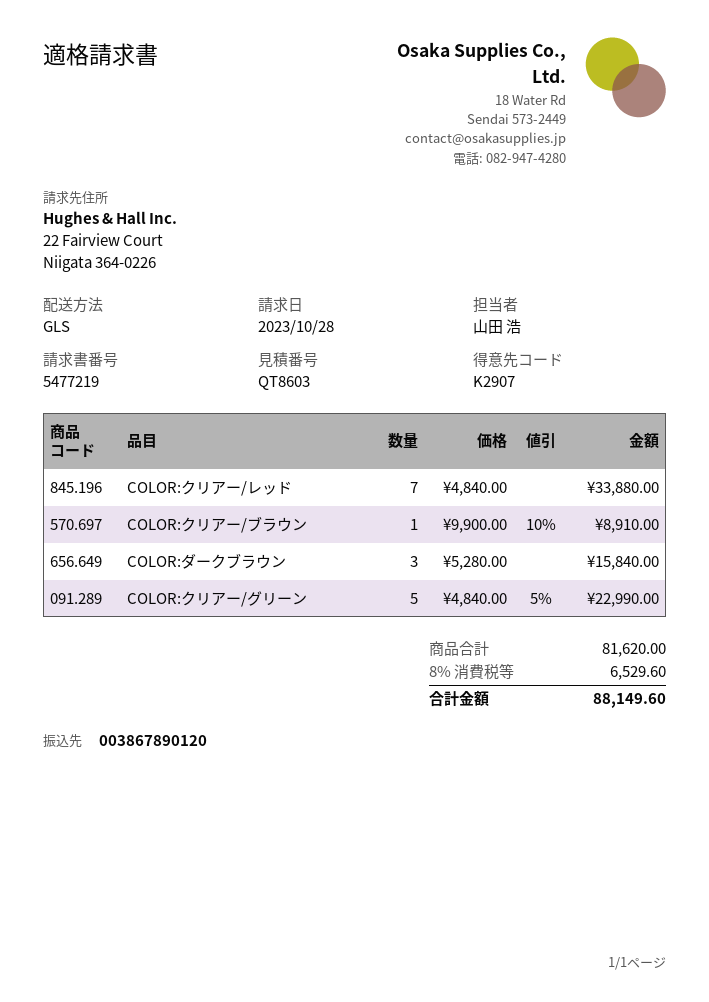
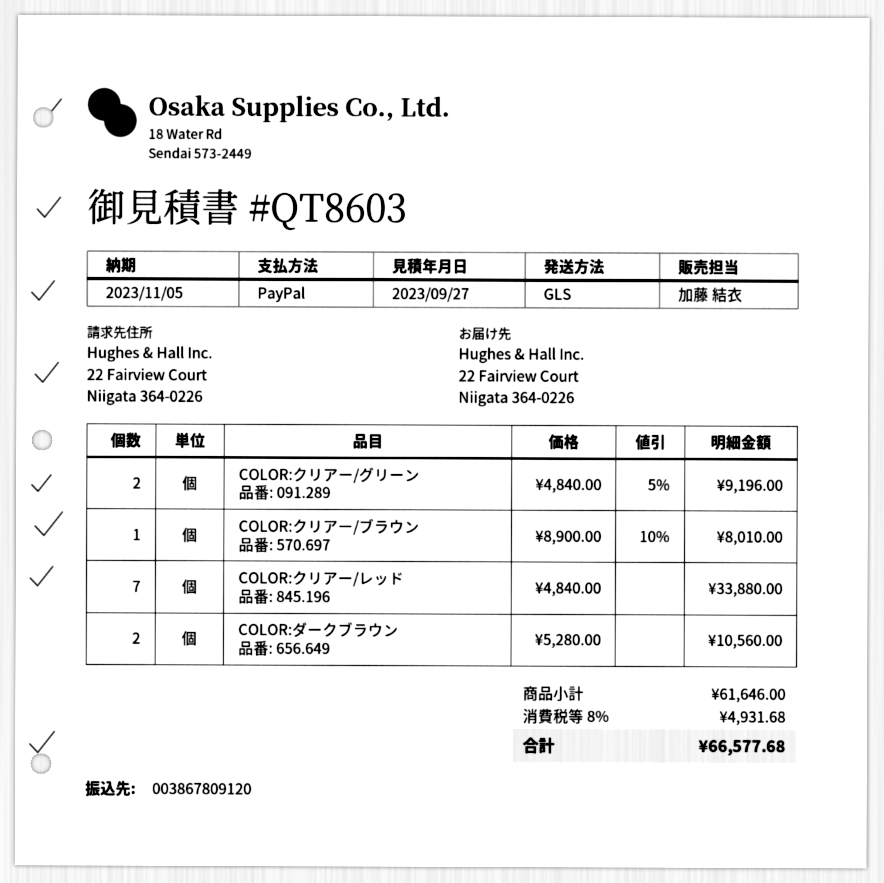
sales rep: 山田 浩 -> 加藤 結衣
bank account: 003867890120 -> 003867809120
COLOR:クリアー/ブラウン: 1 x 9900.00 - 10% = 8910.00 -> 1 x 8900.00 - 10% = 8010.00
COLOR:ダークブラウン: 3 x 5280.00 = 15840.00 -> 2 x 5280.00 = 10560.00
COLOR:クリアー/グリーン: 5 x 4840.00 - 5% = 22990.00 -> 2 x 4840.00 - 5% = 9196.00
subtotal: 81620.00 -> 61646.00
tax: 8% = 6529.60 -> 8% = 4931.68
total: 88149.60 -> 66577.68

